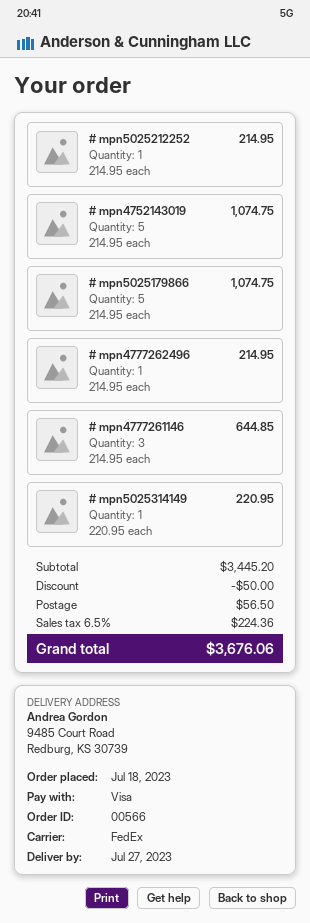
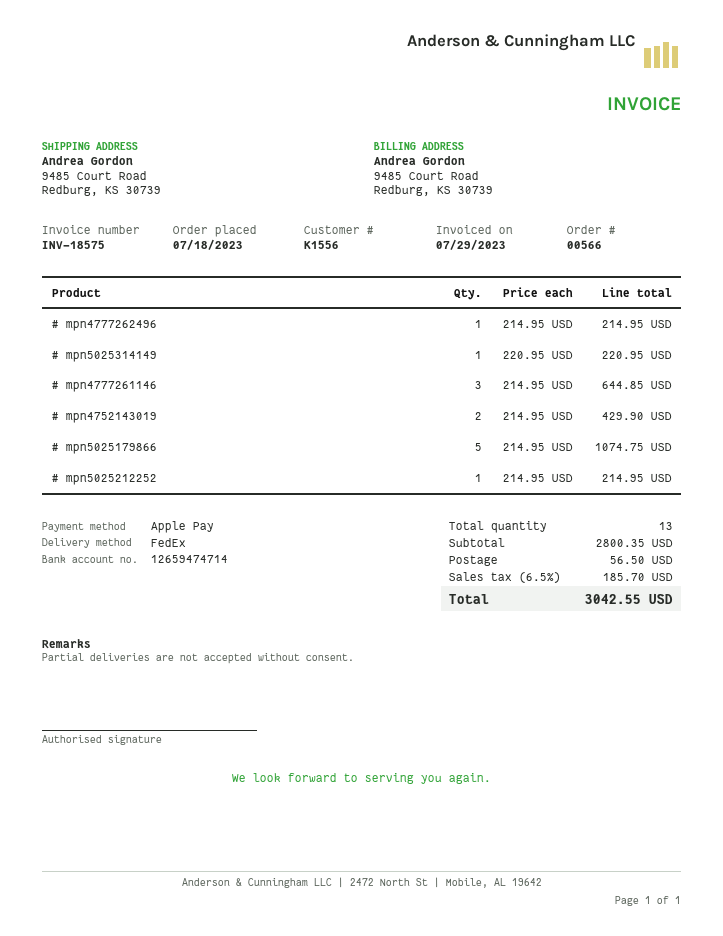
payment method: Visa -> Apple Pay
# mpn4752143019: 5 x 214.95 = 1074.75 -> 2 x 214.95 = 429.90
subtotal: 3445.20 -> 2800.35
discount: 50.00 -> none
tax: 6.5% = 224.36 -> 6.5% = 185.70
total: 3676.06 -> 3042.55

